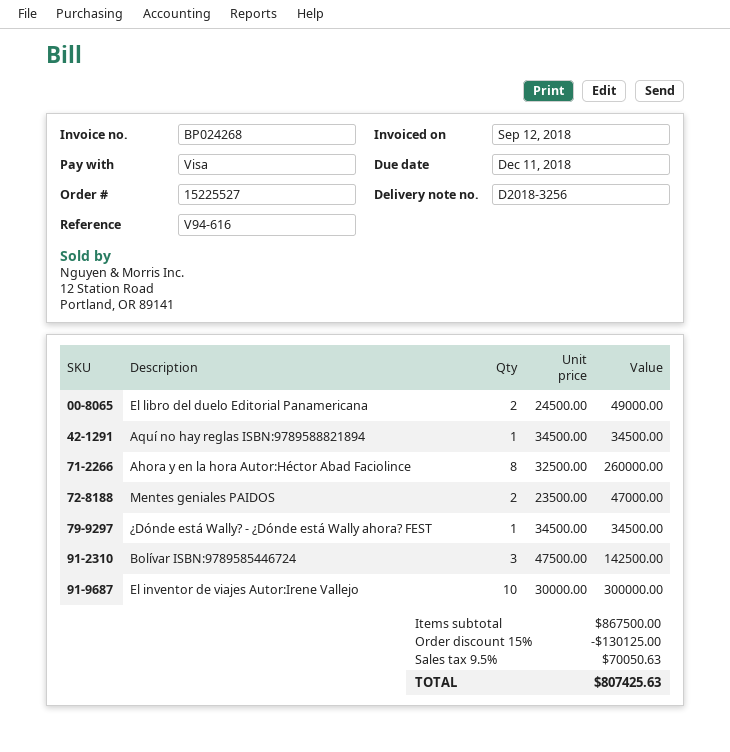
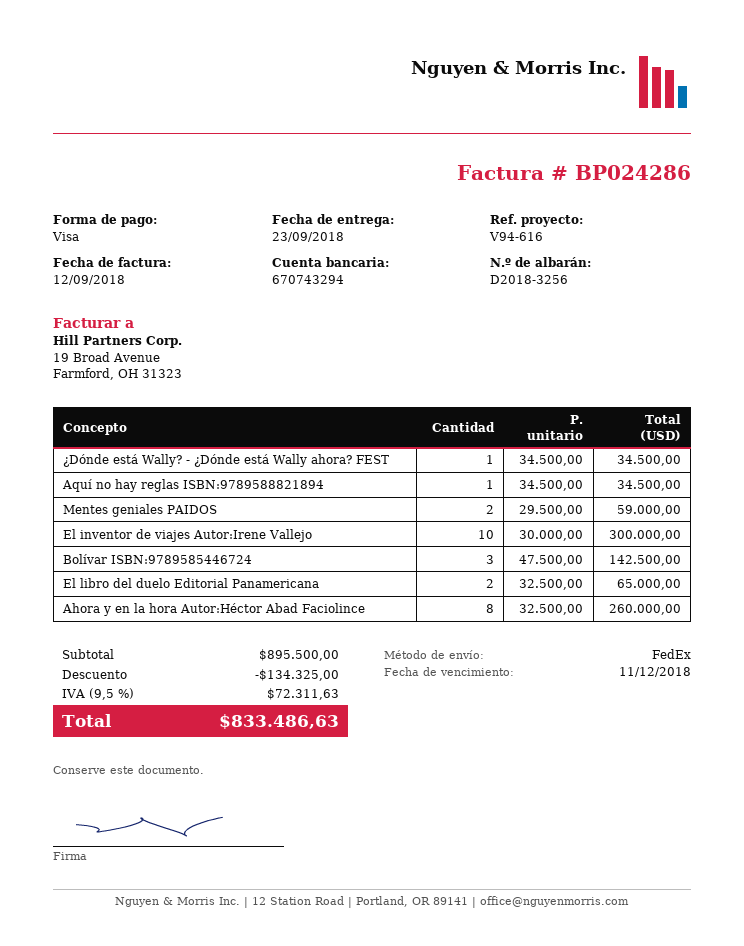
invoice number: BP024268 -> BP024286
El libro del duelo Editorial Panamericana: 2 x 24500.00 = 49000.00 -> 2 x 32500.00 = 65000.00
Mentes geniales PAIDOS: 2 x 23500.00 = 47000.00 -> 2 x 29500.00 = 59000.00
subtotal: 867500.00 -> 895500.00
discount: 130125.00 -> 134325.00
tax: 9.5% = 70050.63 -> 9.5% = 72311.63
total: 807425.63 -> 833486.63

